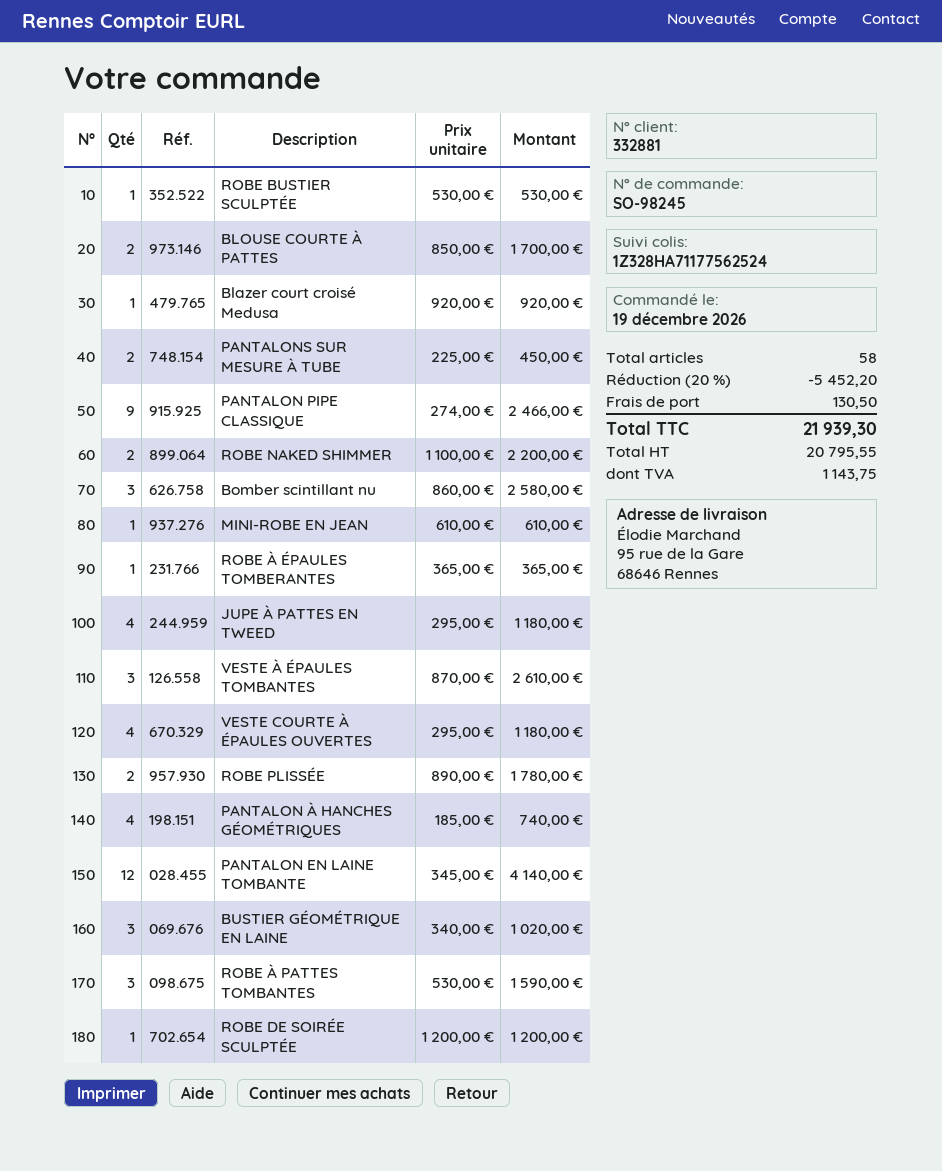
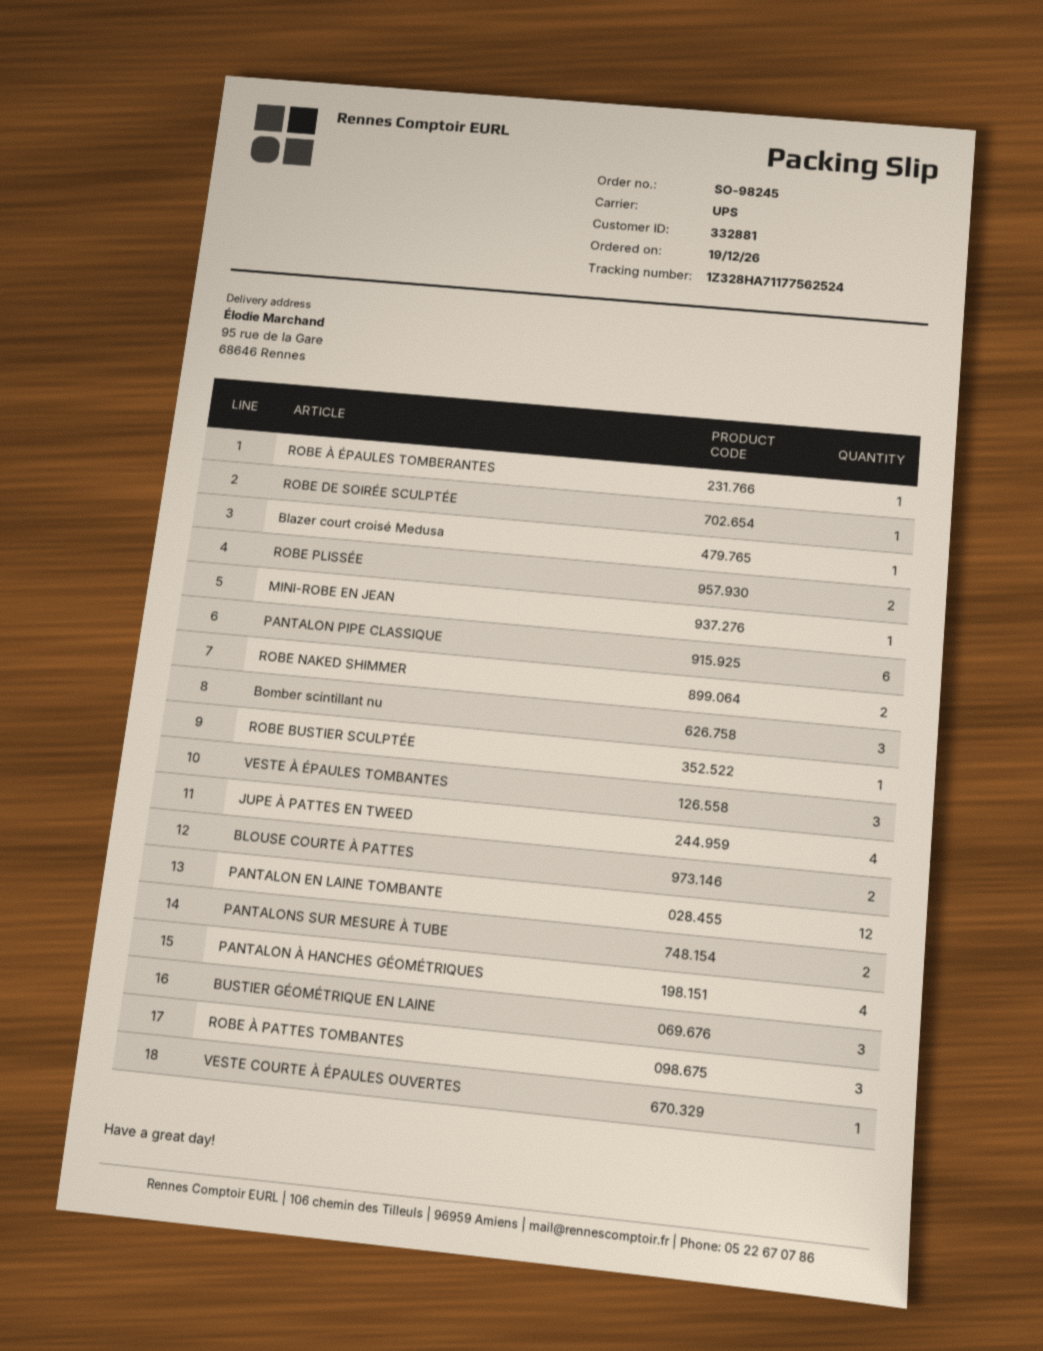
PANTALON PIPE CLASSIQUE: 9 -> 6
VESTE COURTE À ÉPAULES OUVERTES: 4 -> 1

